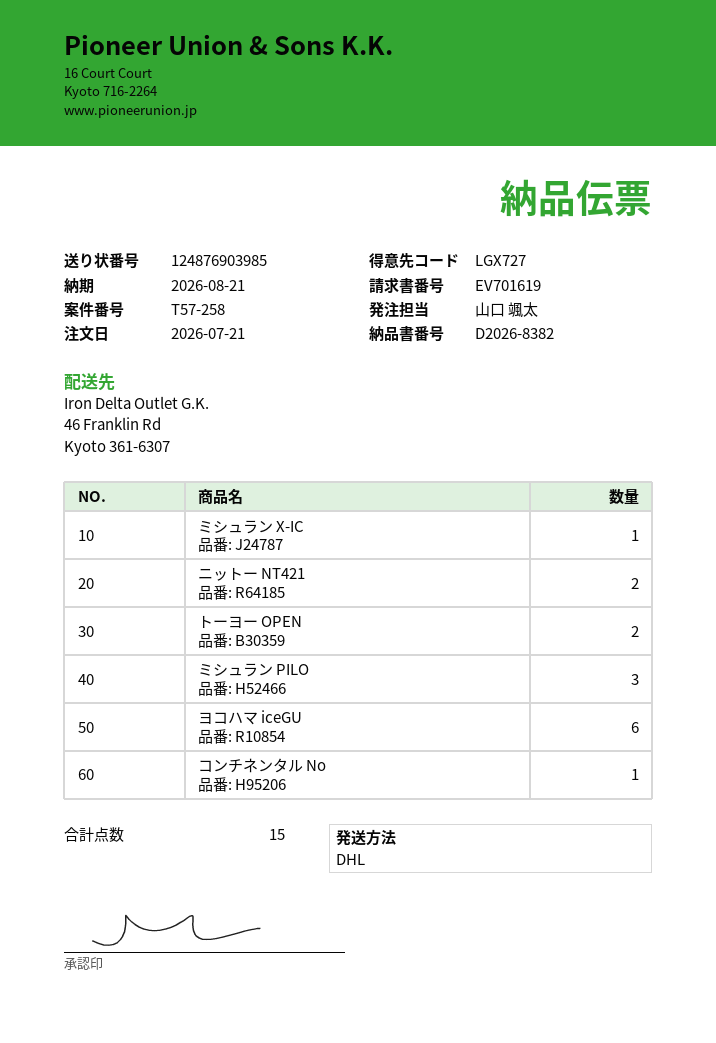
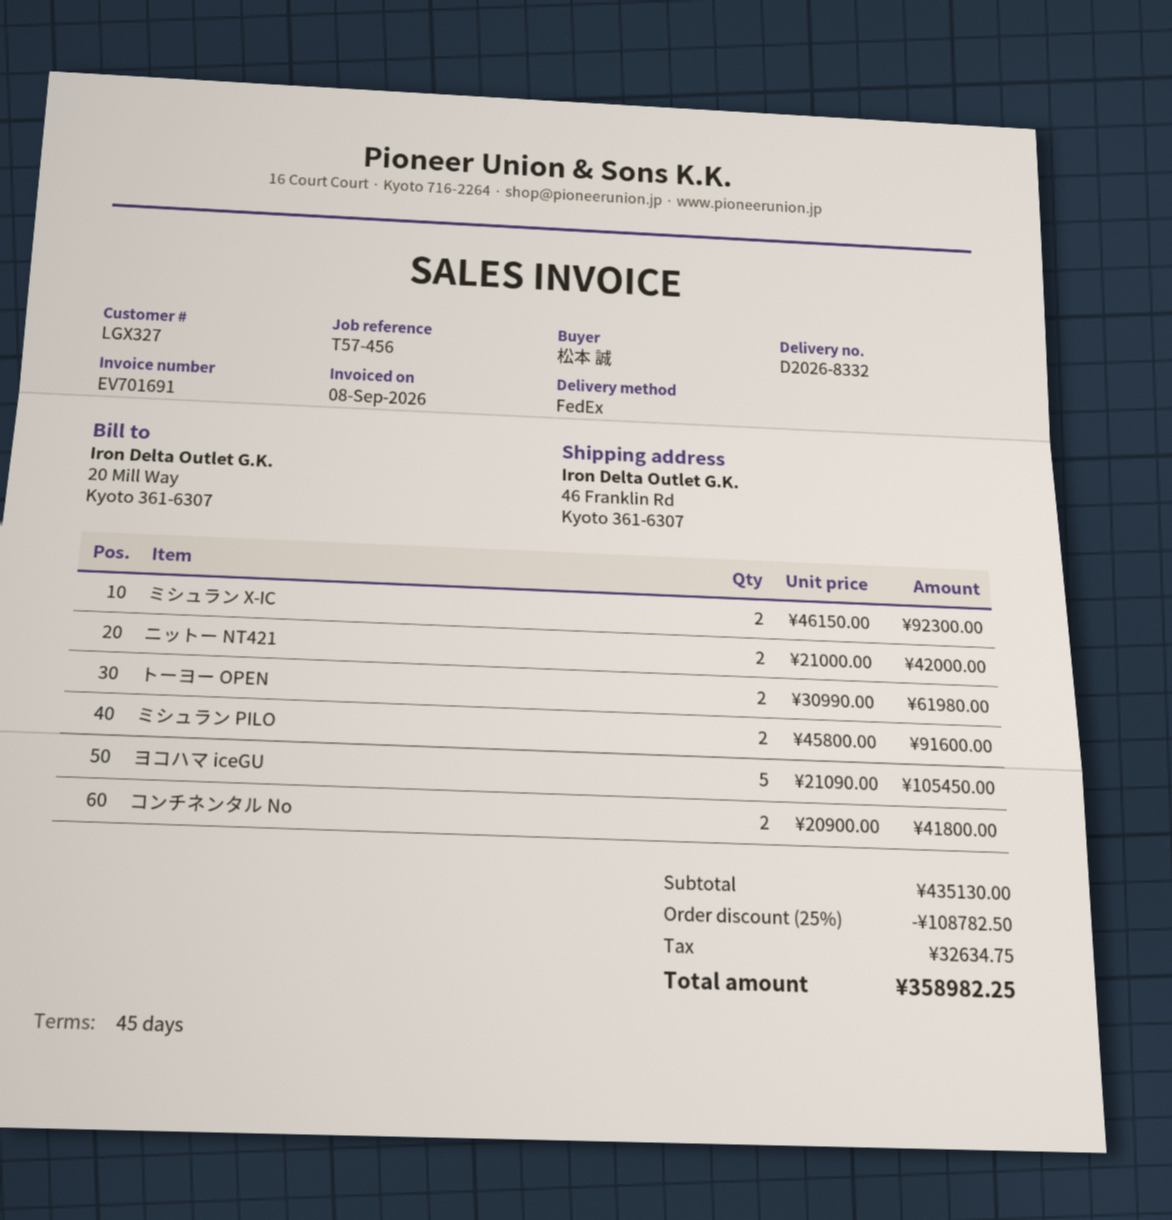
delivery note number: D2026-8382 -> D2026-8332
invoice number: EV701619 -> EV701691
customer number: LGX727 -> LGX327
reference: T57-258 -> T57-456
ordered by: 山口 颯太 -> 松本 誠
shipping method: DHL -> FedEx
ミシュラン X-IC: 1 -> 2
ミシュラン PILO: 3 -> 2
ヨコハマ iceGU: 6 -> 5
コンチネンタル No: 1 -> 2

